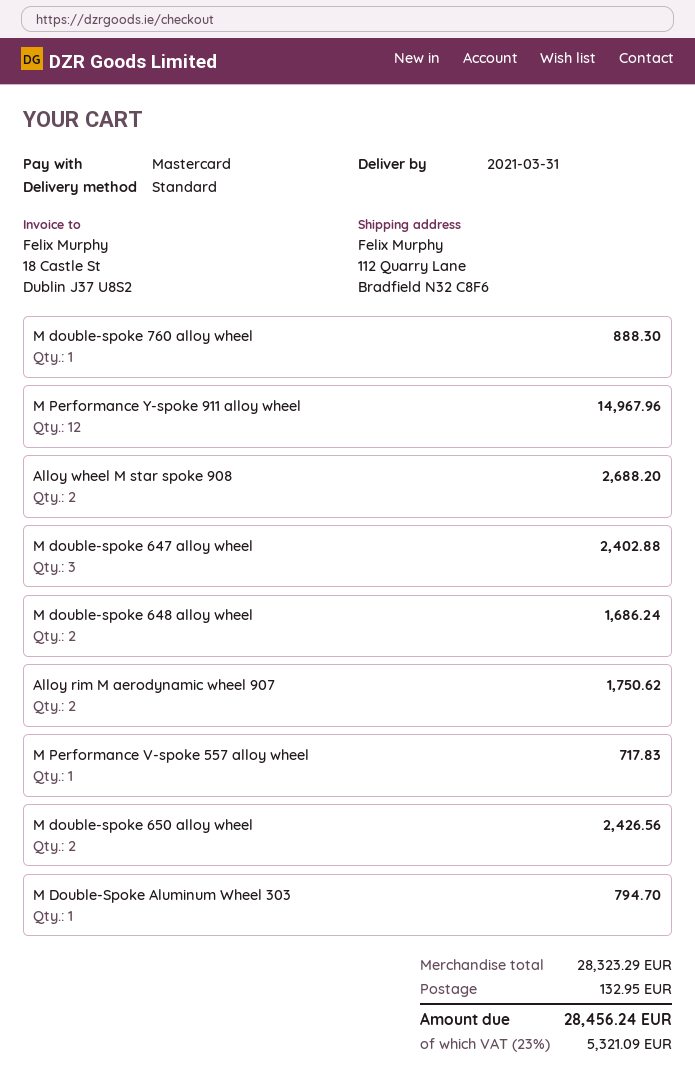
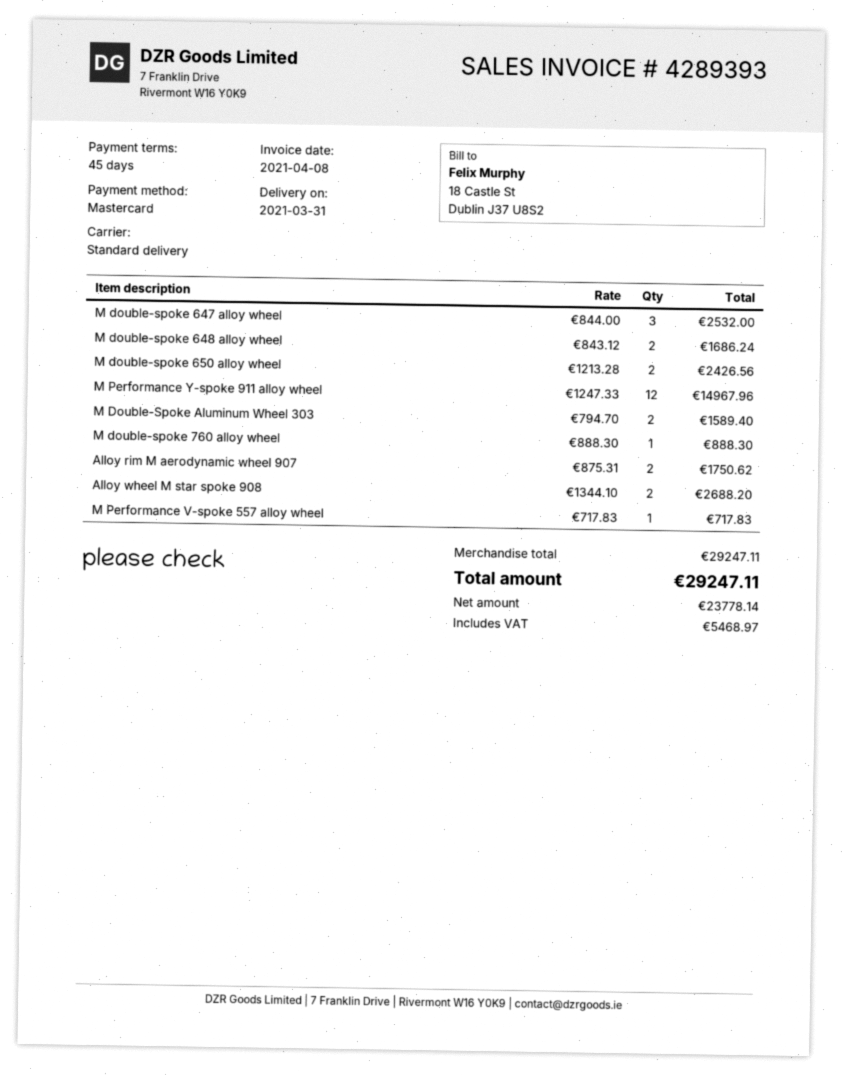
M double-spoke 647 alloy wheel: 3 for 2402.88 -> 3 for 2532.00
M Double-Spoke Aluminum Wheel 303: 1 for 794.70 -> 2 for 1589.40
subtotal: 28323.29 -> 29247.11
shipping: 132.95 -> none
tax: 5321.09 -> 5468.97
total: 28456.24 -> 29247.11

